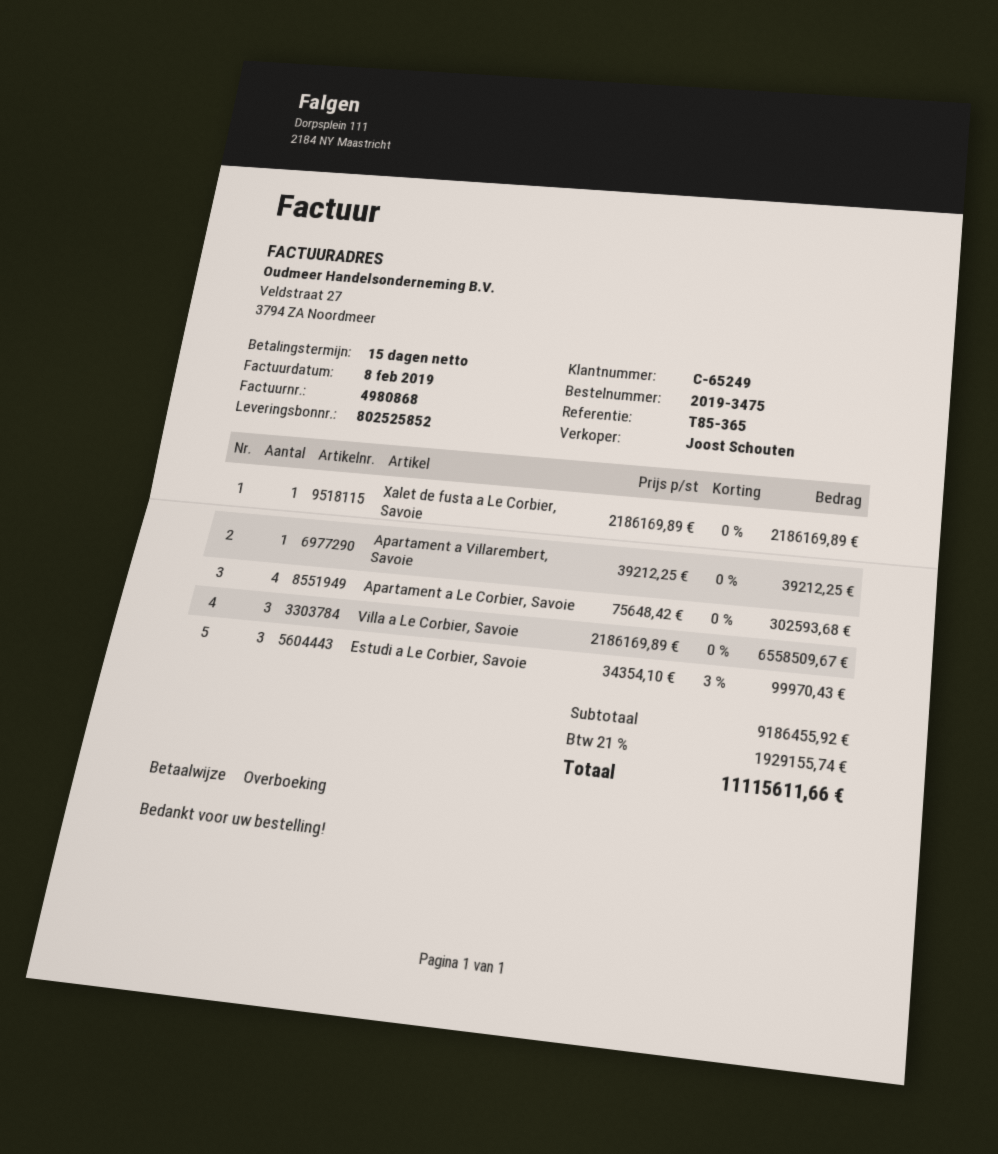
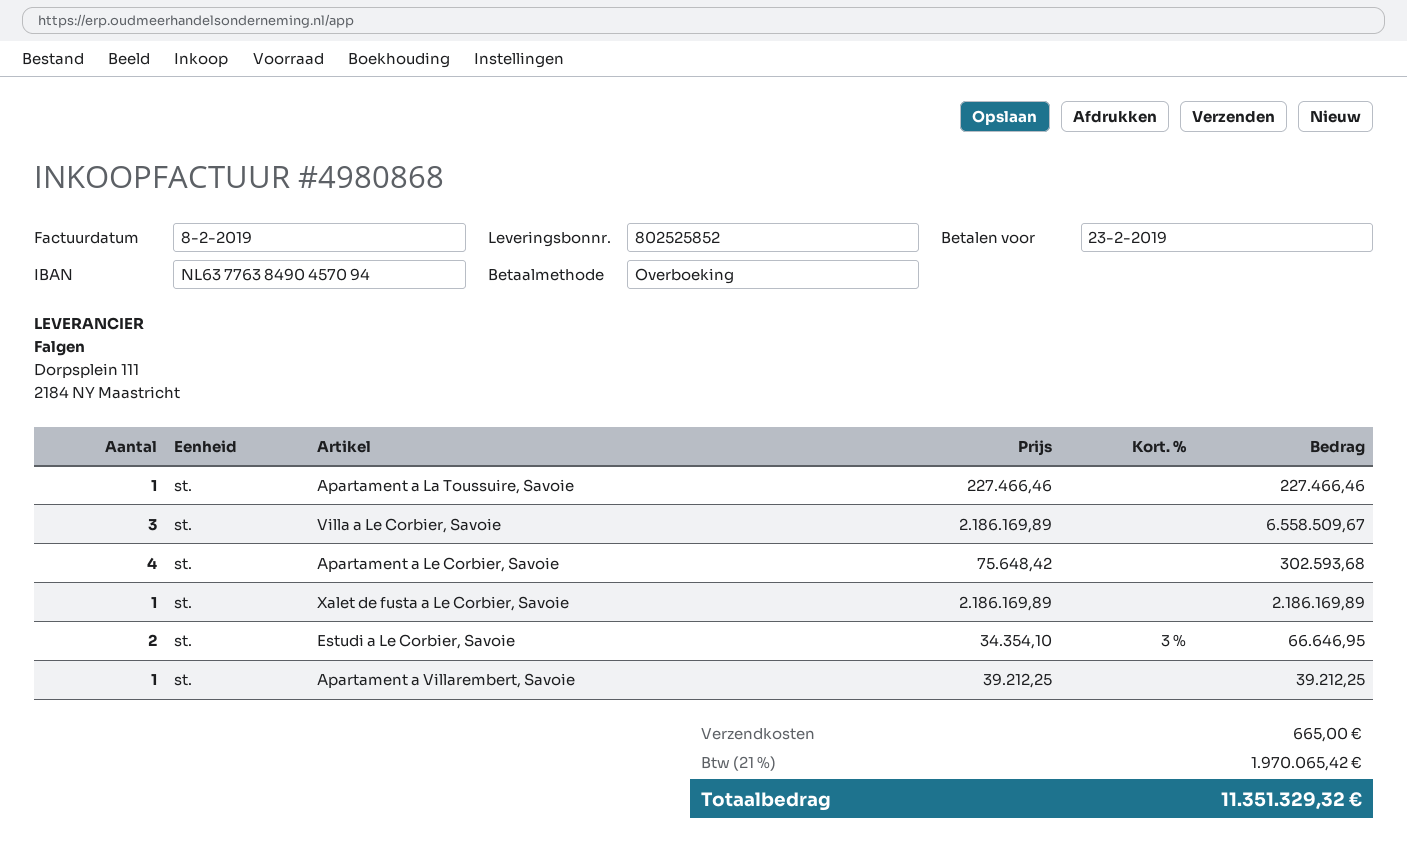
Estudi a Le Corbier, Savoie: 3 x 34354.10 - 3% = 99970.43 -> 2 x 34354.10 - 3% = 66646.95
Apartament a La Toussuire, Savoie: none -> 1 x 227466.46 = 227466.46
shipping: none -> 665.00
tax: 21% = 1929155.74 -> 21% = 1970065.42
total: 11115611.66 -> 11351329.32

